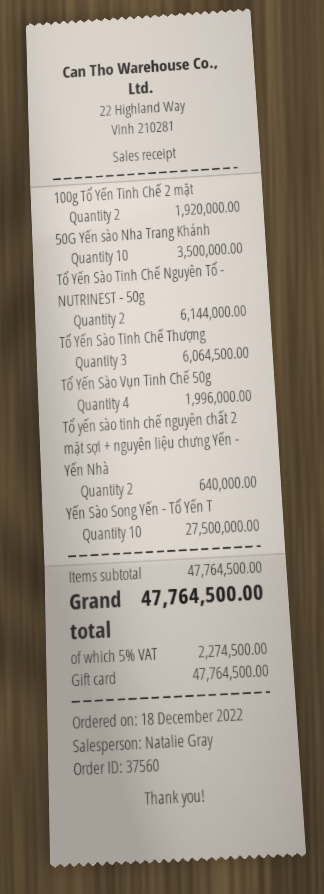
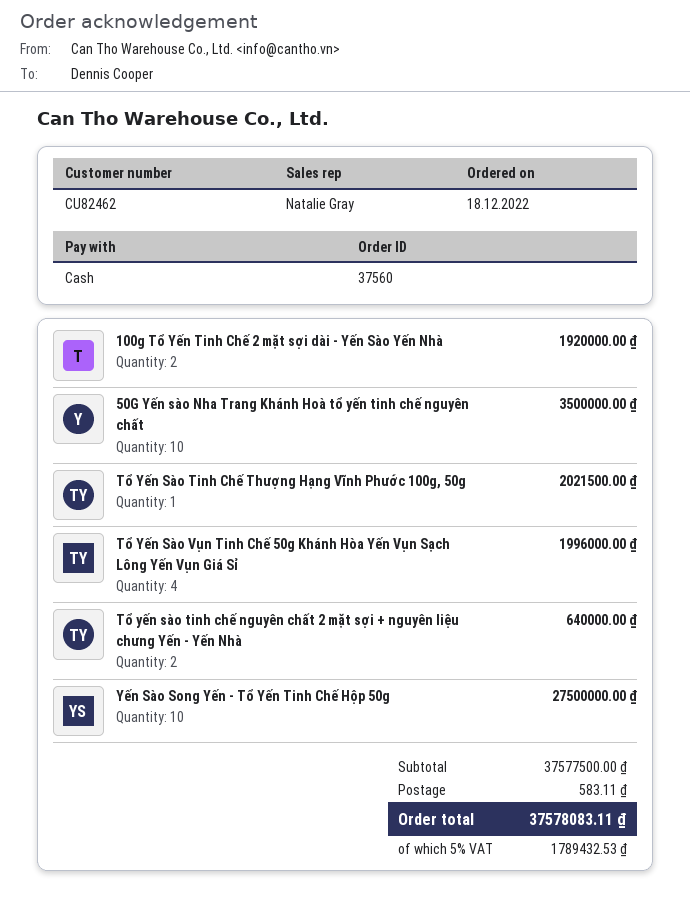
payment method: gift card -> cash
Tổ Yến Sào Tinh Chế Nguyên Tổ - NUTRINEST - 50g: 2 for 6144000.00 -> none
Tổ Yến Sào Tinh Chế Thượng: 3 for 6064500.00 -> 1 for 2021500.00
subtotal: 47764500.00 -> 37577500.00
shipping: none -> 583.11
tax: 5% = 2274500.00 -> 5% = 1789432.53
total: 47764500.00 -> 37578083.11

